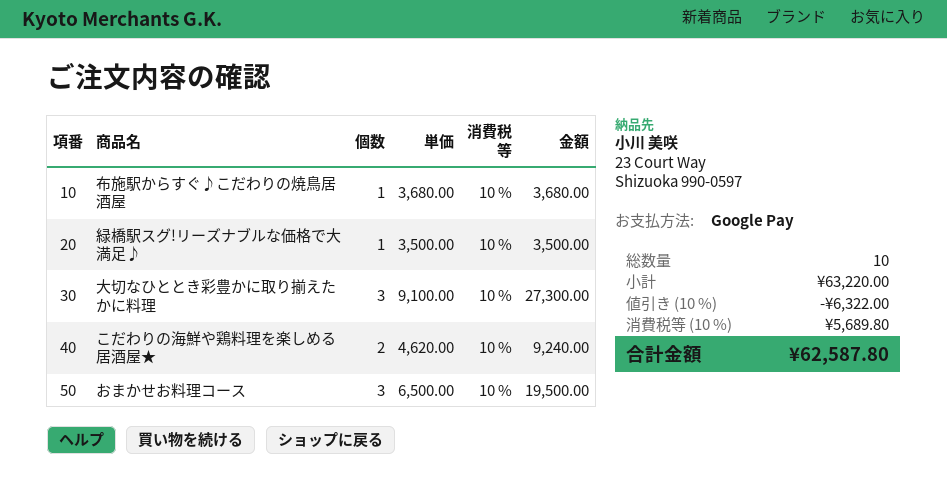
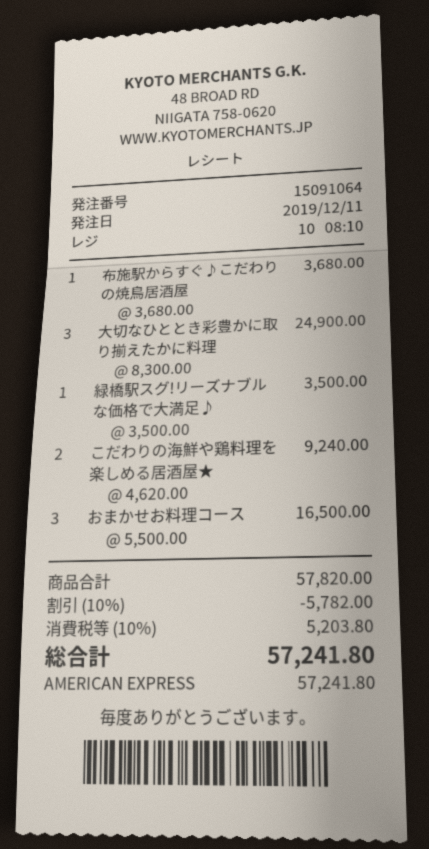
payment method: Google Pay -> American Express
大切なひととき彩豊かに取り揃えたかに料理: 3 x 9100.00 = 27300.00 -> 3 x 8300.00 = 24900.00
おまかせお料理コース: 3 x 6500.00 = 19500.00 -> 3 x 5500.00 = 16500.00
subtotal: 63220.00 -> 57820.00
discount: 10% = 6322.00 -> 10% = 5782.00
tax: 10% = 5689.80 -> 10% = 5203.80
total: 62587.80 -> 57241.80

